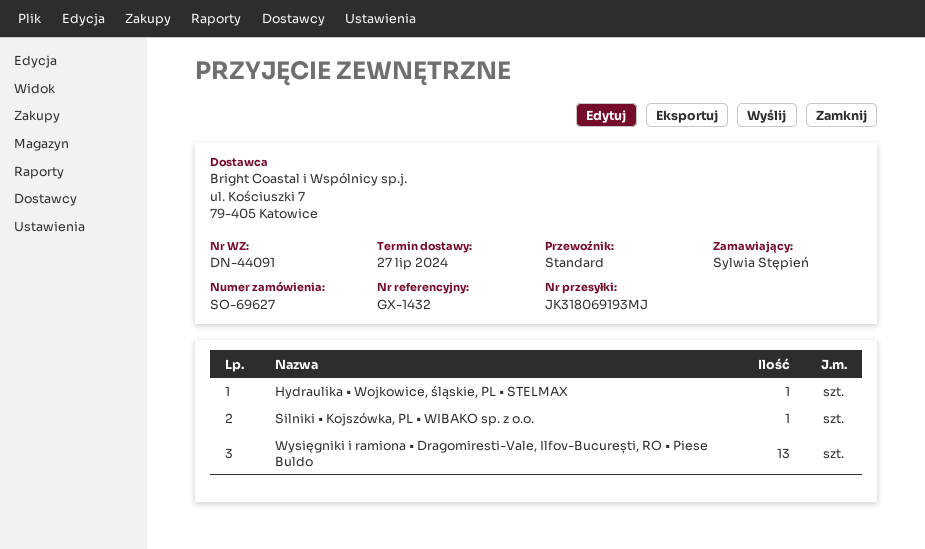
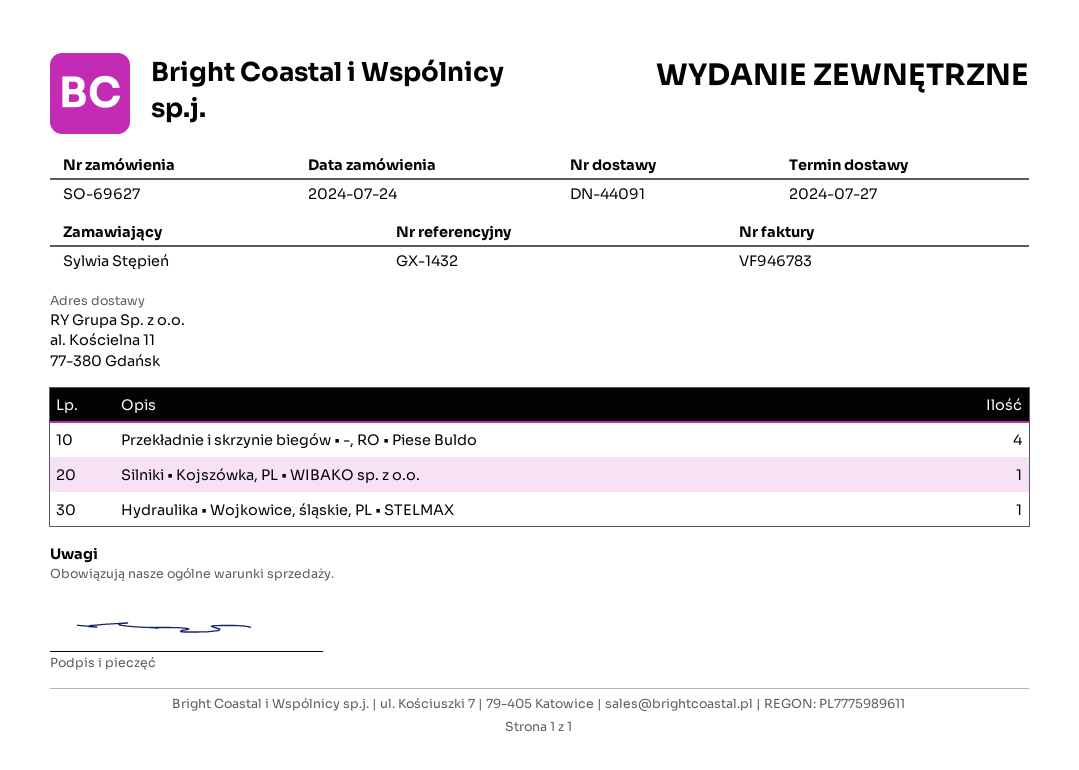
Wysięgniki i ramiona • Dragomiresti-Vale, Ilfov-București, RO • Piese Buldo: 13 -> none
Przekładnie i skrzynie biegów • -, RO • Piese Buldo: none -> 4

